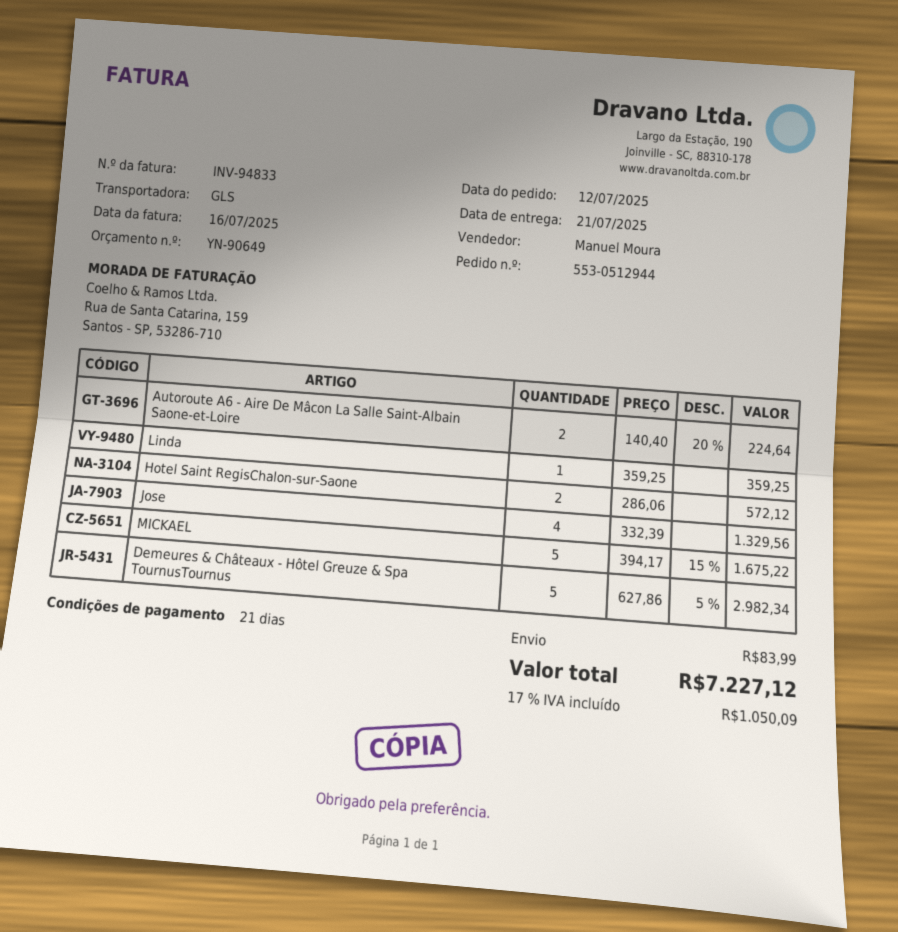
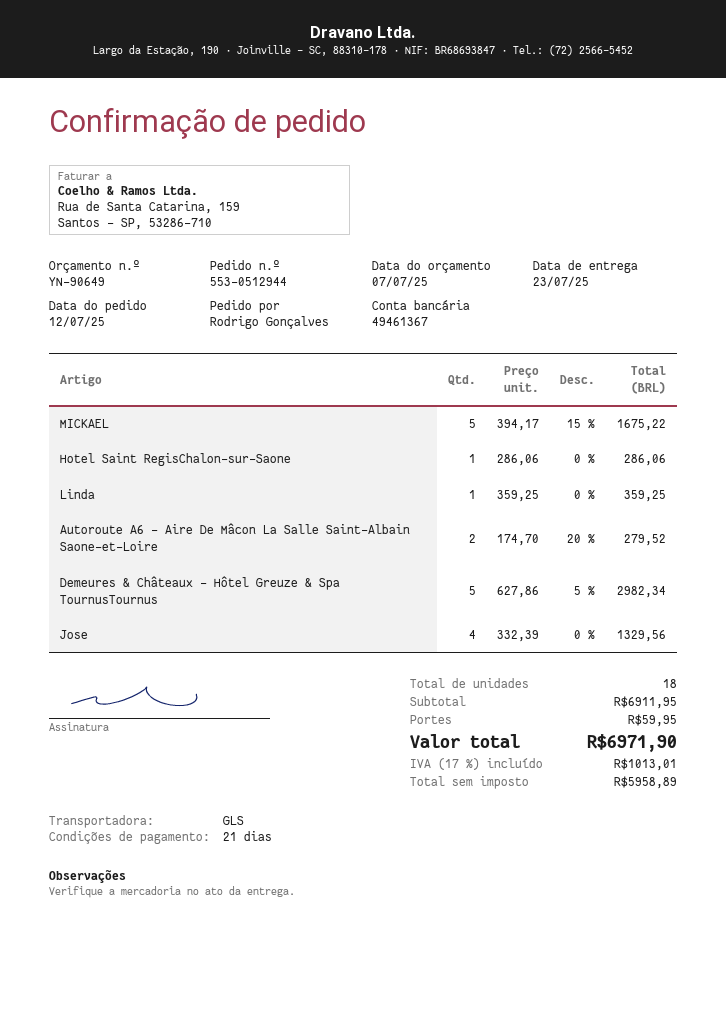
delivery date: 2025-07-21 -> 2025-07-23
Autoroute A6 - Aire De Mâcon La Salle Saint-Albain Saone-et-Loire: 2 x 140.40 - 20% = 224.64 -> 2 x 174.70 - 20% = 279.52
Hotel Saint RegisChalon-sur-Saone: 2 x 286.06 = 572.12 -> 1 x 286.06 = 286.06
shipping: 83.99 -> 59.95
tax: 17% = 1050.09 -> 17% = 1013.01
total: 7227.12 -> 6971.90

